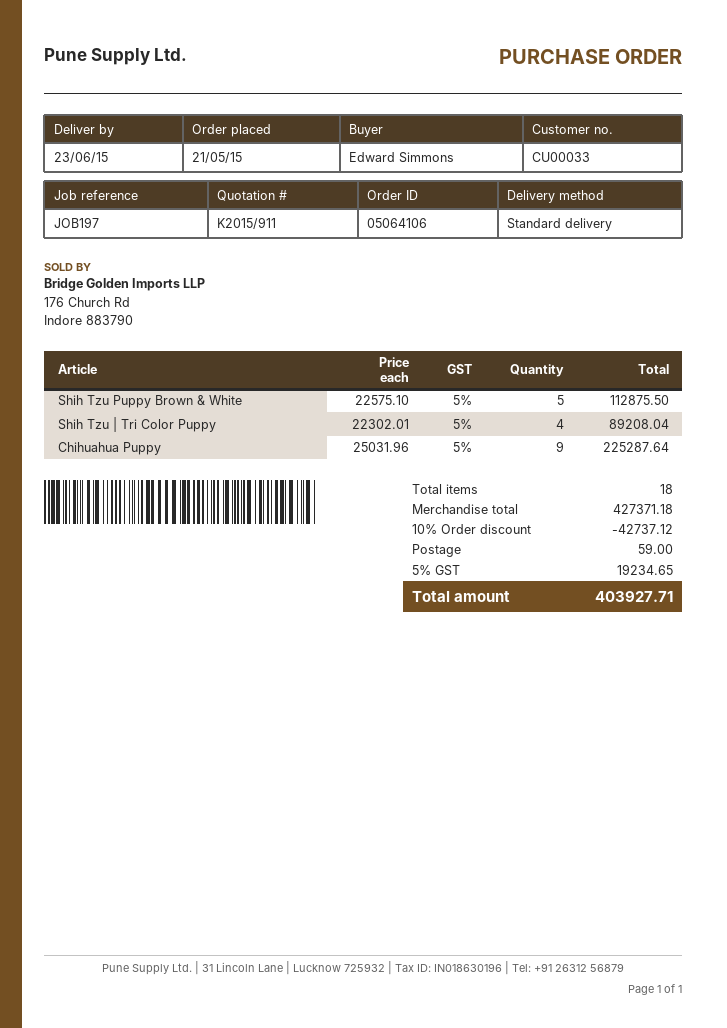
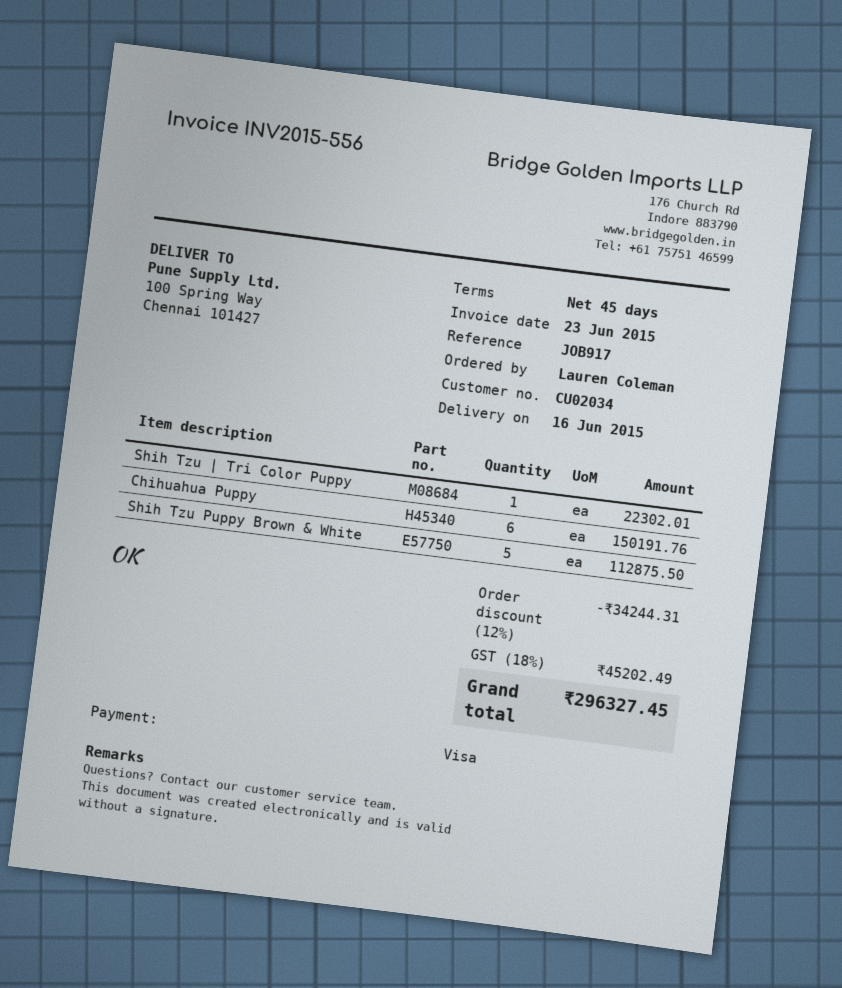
delivery date: 2015-06-23 -> 2015-06-16
customer number: CU00033 -> CU02034
reference: JOB197 -> JOB917
ordered by: Edward Simmons -> Lauren Coleman
Shih Tzu | Tri Color Puppy: 4 for 89208.04 -> 1 for 22302.01
Chihuahua Puppy: 9 for 225287.64 -> 6 for 150191.76
discount: 10% = 42737.12 -> 12% = 34244.31
shipping: 59.00 -> none
tax: 5% = 19234.65 -> 18% = 45202.49
total: 403927.71 -> 296327.45

